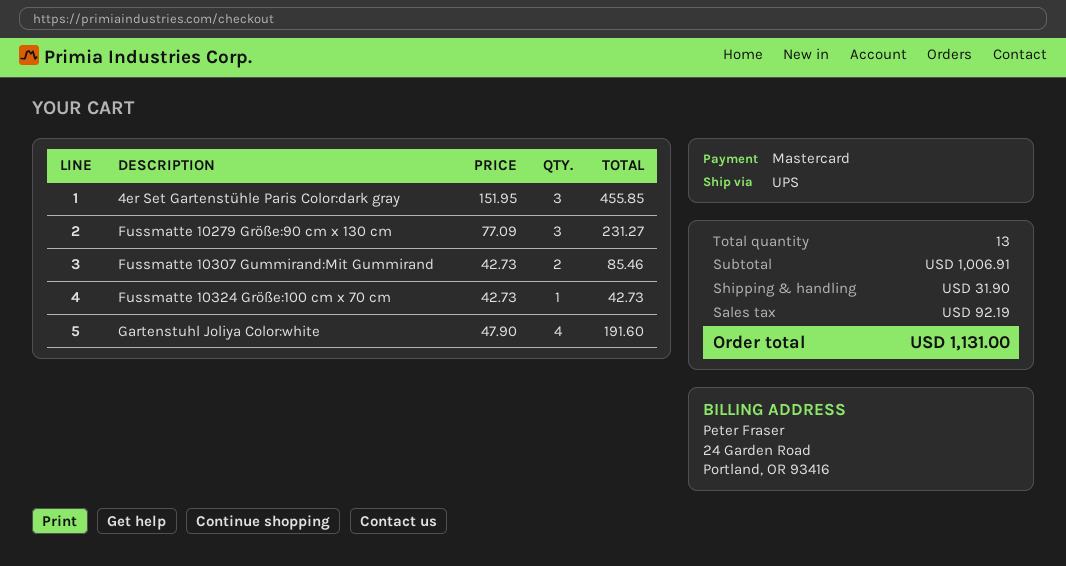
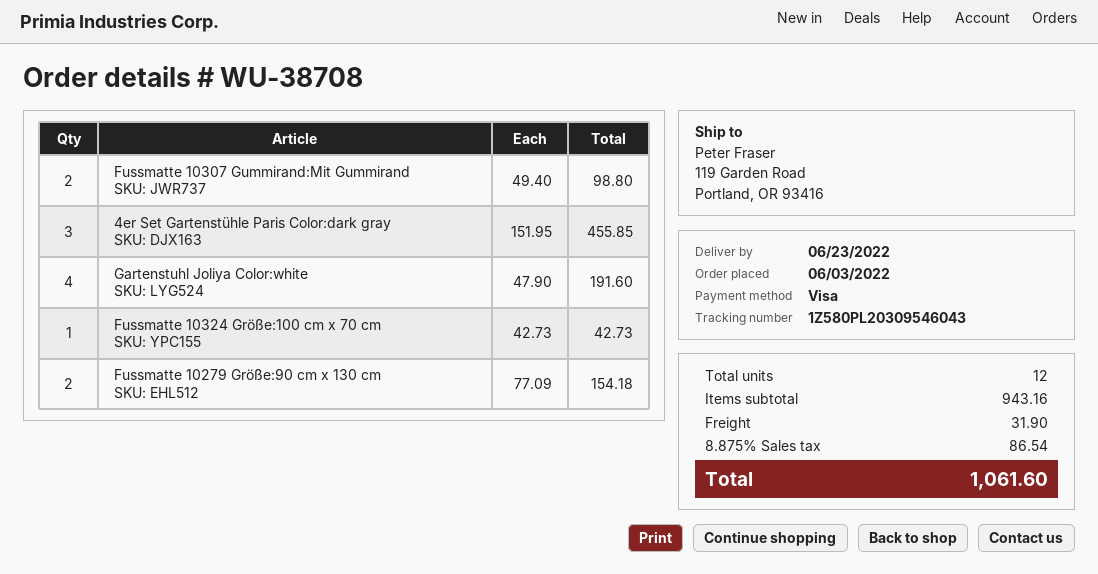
payment method: Mastercard -> Visa
Fussmatte 10279 Größe:90 cm x 130 cm: 3 x 77.09 = 231.27 -> 2 x 77.09 = 154.18
Fussmatte 10307 Gummirand:Mit Gummirand: 2 x 42.73 = 85.46 -> 2 x 49.40 = 98.80
total quantity: 13 -> 12
subtotal: 1006.91 -> 943.16
tax: 92.19 -> 86.54
total: 1131.00 -> 1061.60

